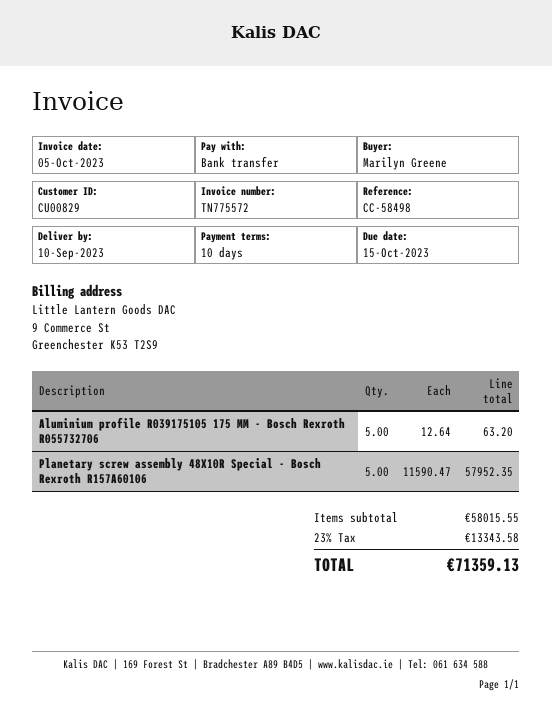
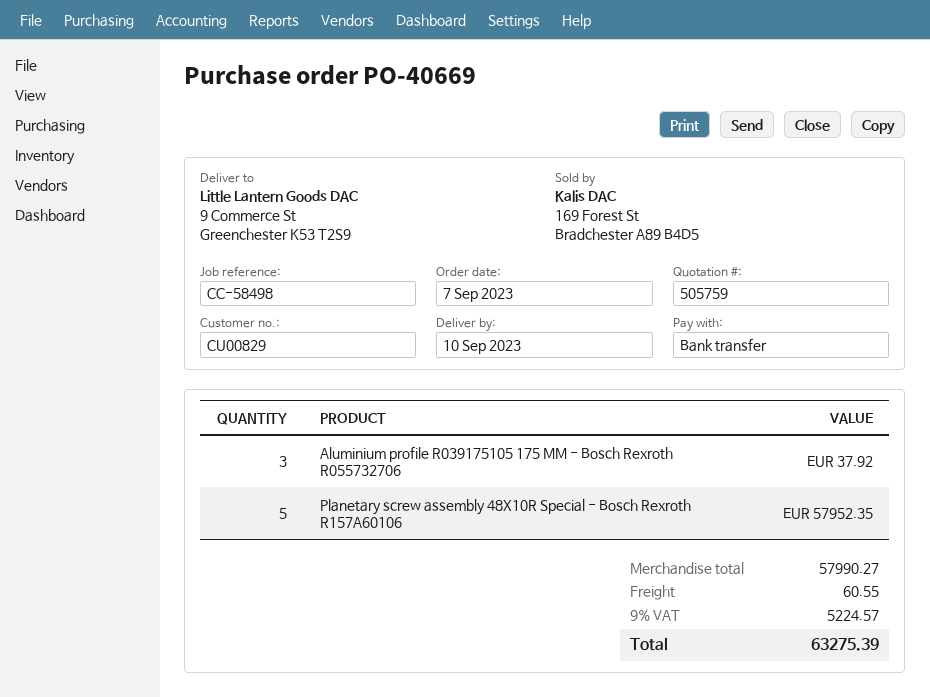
Aluminium profile R039175105 175 MM - Bosch Rexroth R055732706: 5 for 63.20 -> 3 for 37.92
subtotal: 58015.55 -> 57990.27
shipping: none -> 60.55
tax: 23% = 13343.58 -> 9% = 5224.57
total: 71359.13 -> 63275.39

